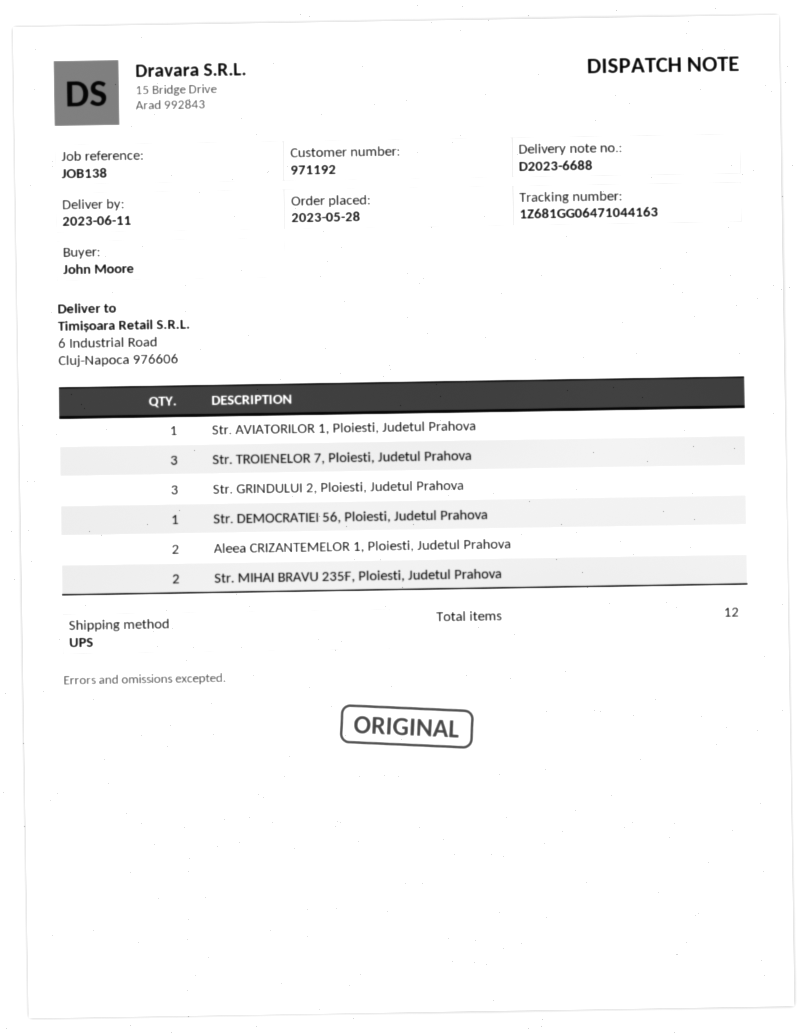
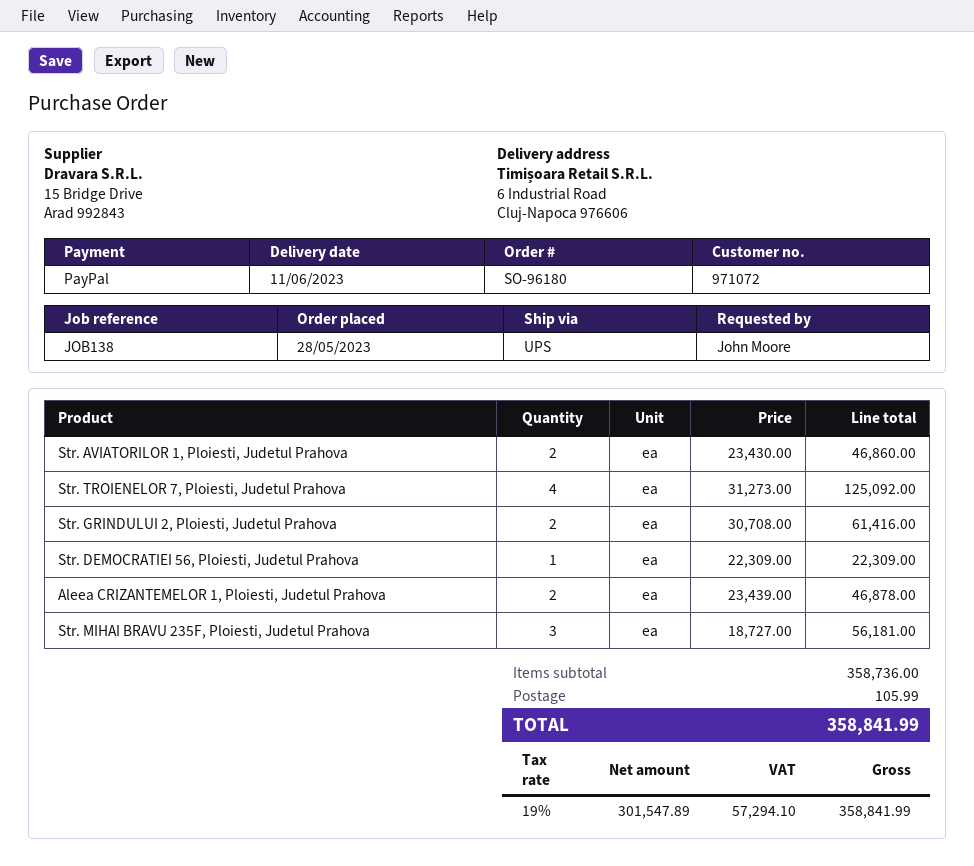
customer number: 971192 -> 971072
Str. AVIATORILOR 1, Ploiesti, Judetul Prahova: 1 -> 2
Str. TROIENELOR 7, Ploiesti, Judetul Prahova: 3 -> 4
Str. GRINDULUI 2, Ploiesti, Judetul Prahova: 3 -> 2
Str. MIHAI BRAVU 235F, Ploiesti, Judetul Prahova: 2 -> 3

